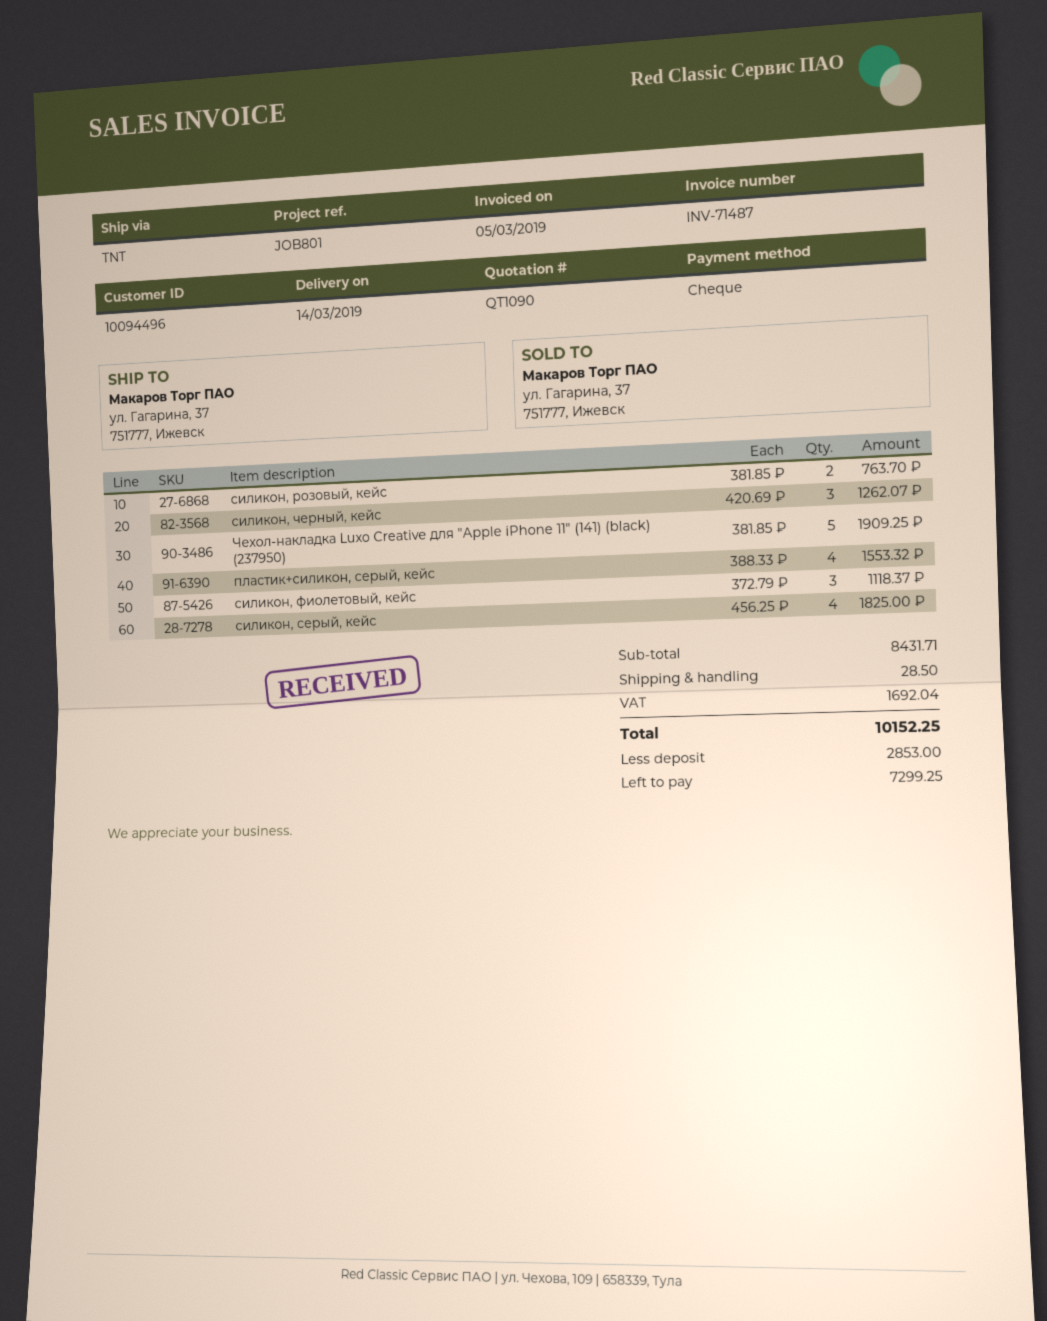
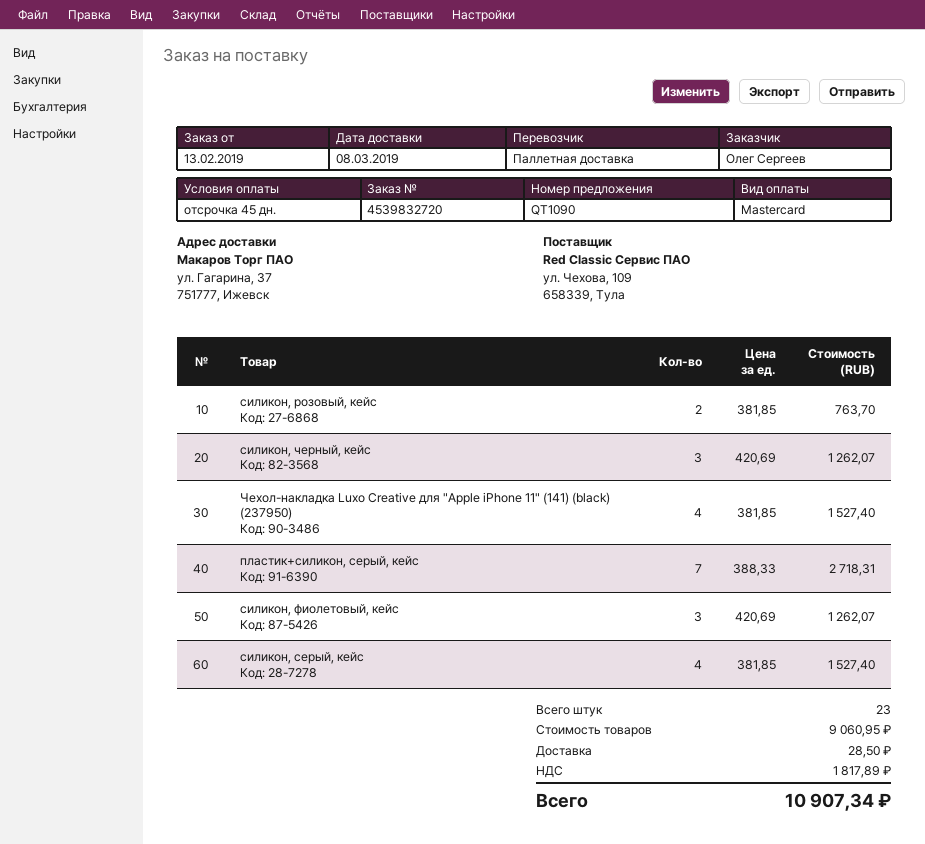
delivery date: 2019-03-14 -> 2019-03-08
payment method: cheque -> Mastercard
shipping method: TNT -> pallet freight
Чехол-накладка Luxo Creative для "Apple iPhone 11" (141) (black) (237950): 5 x 381.85 = 1909.25 -> 4 x 381.85 = 1527.40
пластик+силикон, серый, кейс: 4 x 388.33 = 1553.32 -> 7 x 388.33 = 2718.31
силикон, фиолетовый, кейс: 3 x 372.79 = 1118.37 -> 3 x 420.69 = 1262.07
силикон, серый, кейс: 4 x 456.25 = 1825.00 -> 4 x 381.85 = 1527.40
subtotal: 8431.71 -> 9060.95
tax: 1692.04 -> 1817.89
total: 10152.25 -> 10907.34

